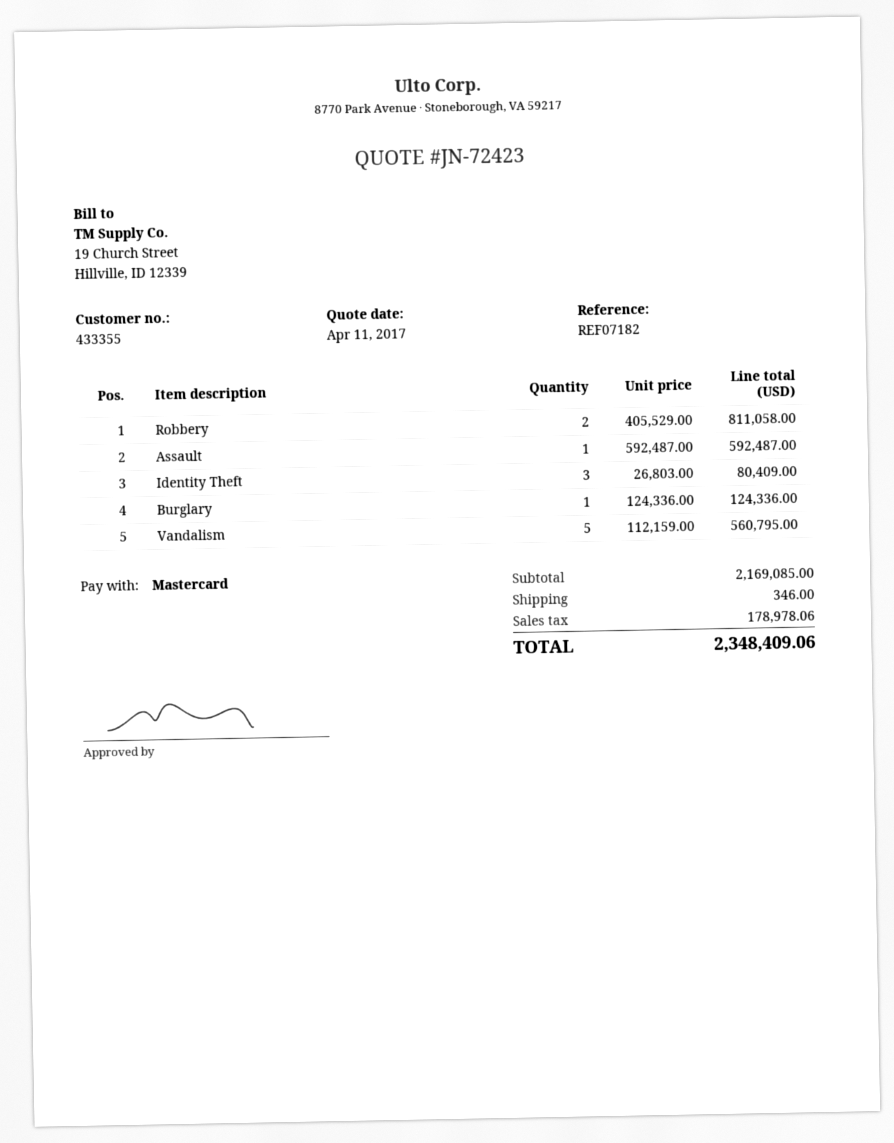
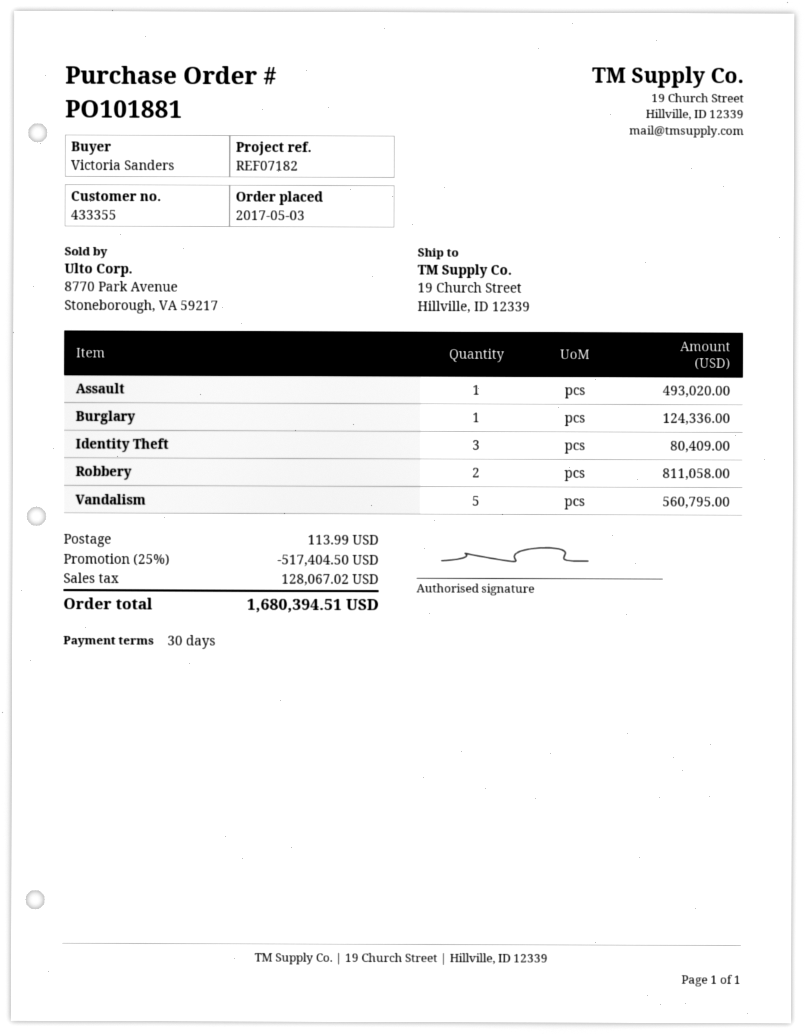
Assault: 1 for 592487.00 -> 1 for 493020.00
discount: none -> 25% = 517404.50
shipping: 346.00 -> 113.99
tax: 178978.06 -> 128067.02
total: 2348409.06 -> 1680394.51

